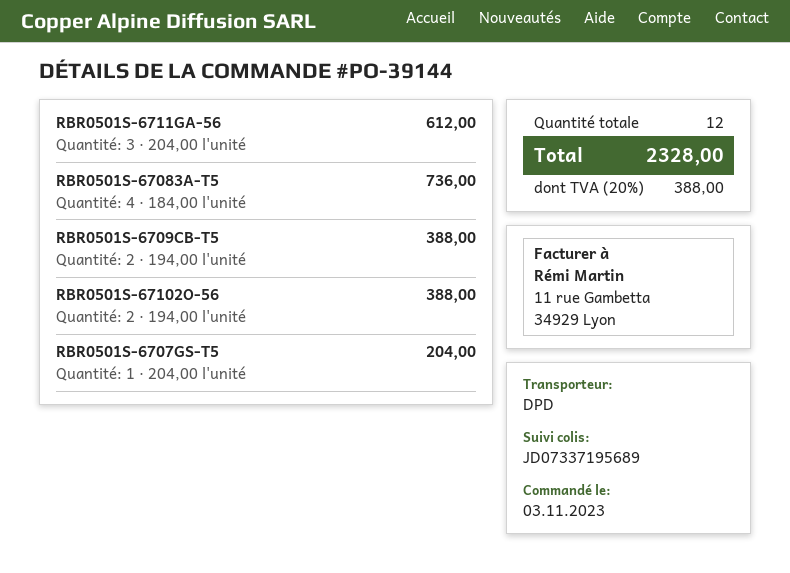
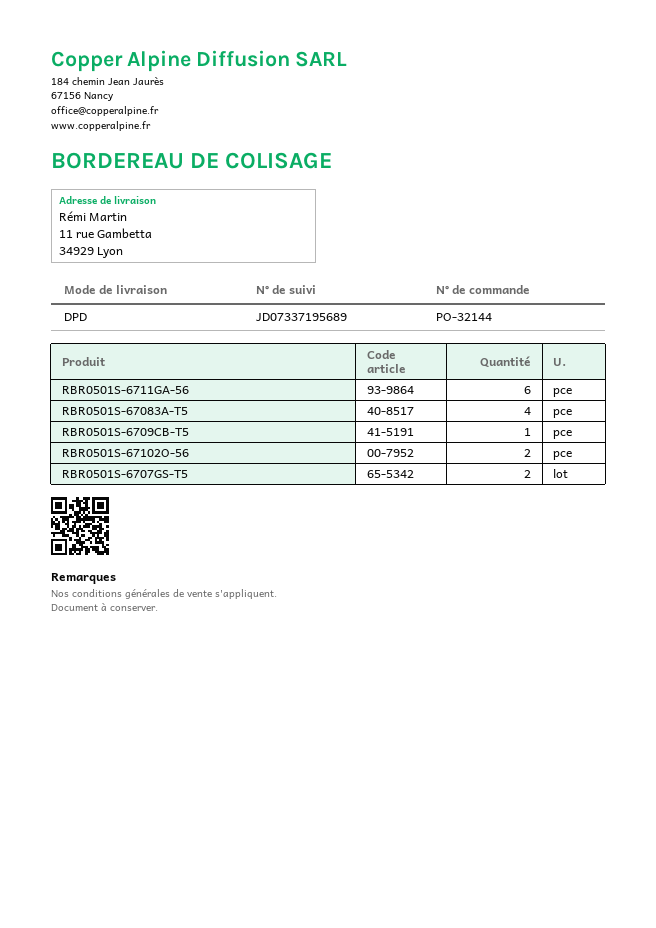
order number: PO-39144 -> PO-32144
RBR0501S-6711GA-56: 3 -> 6
RBR0501S-6709CB-T5: 2 -> 1
RBR0501S-6707GS-T5: 1 -> 2

